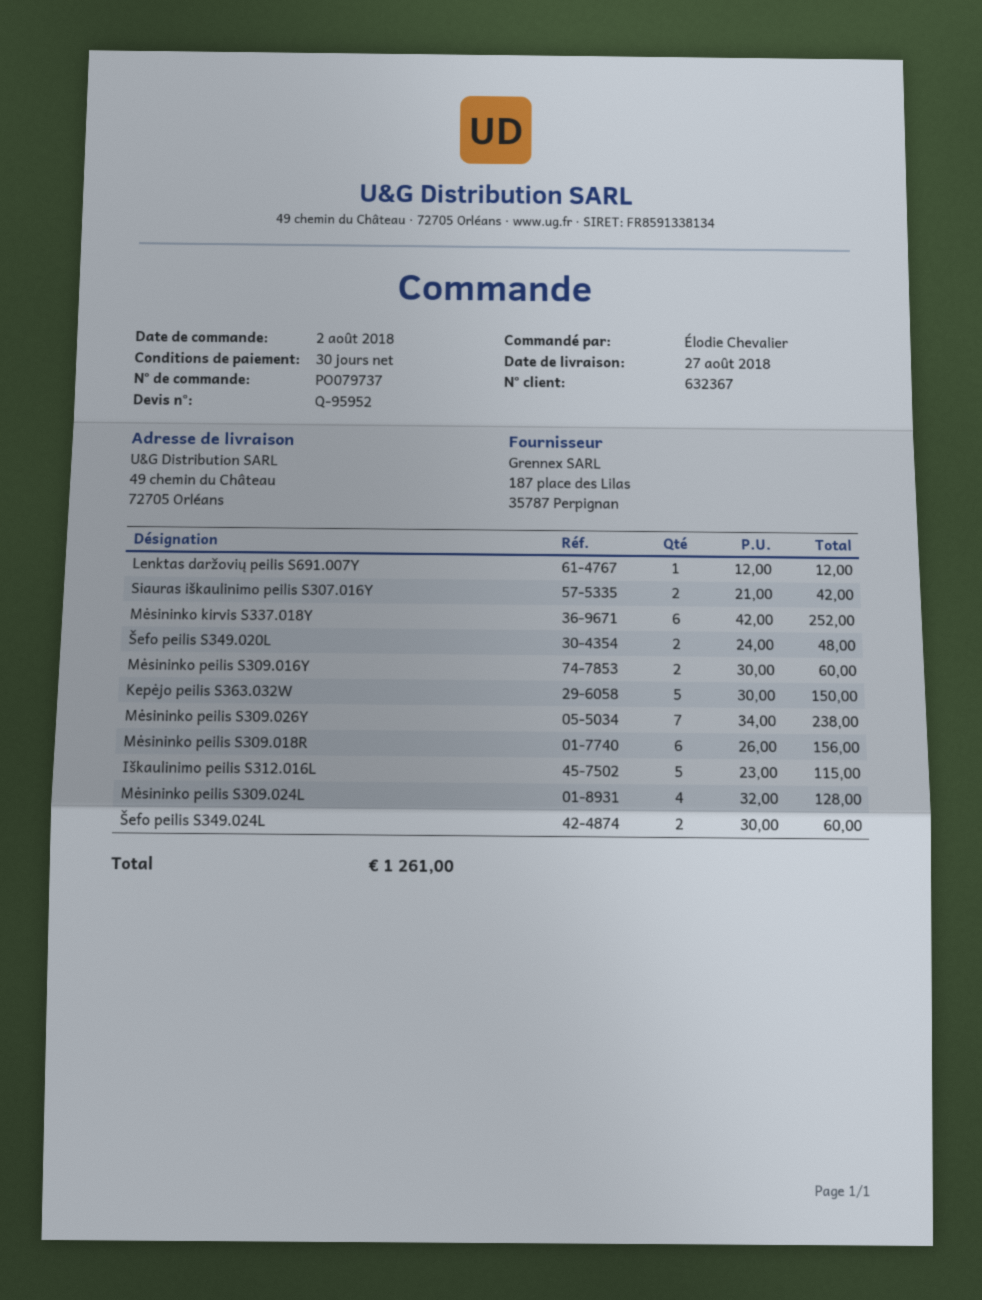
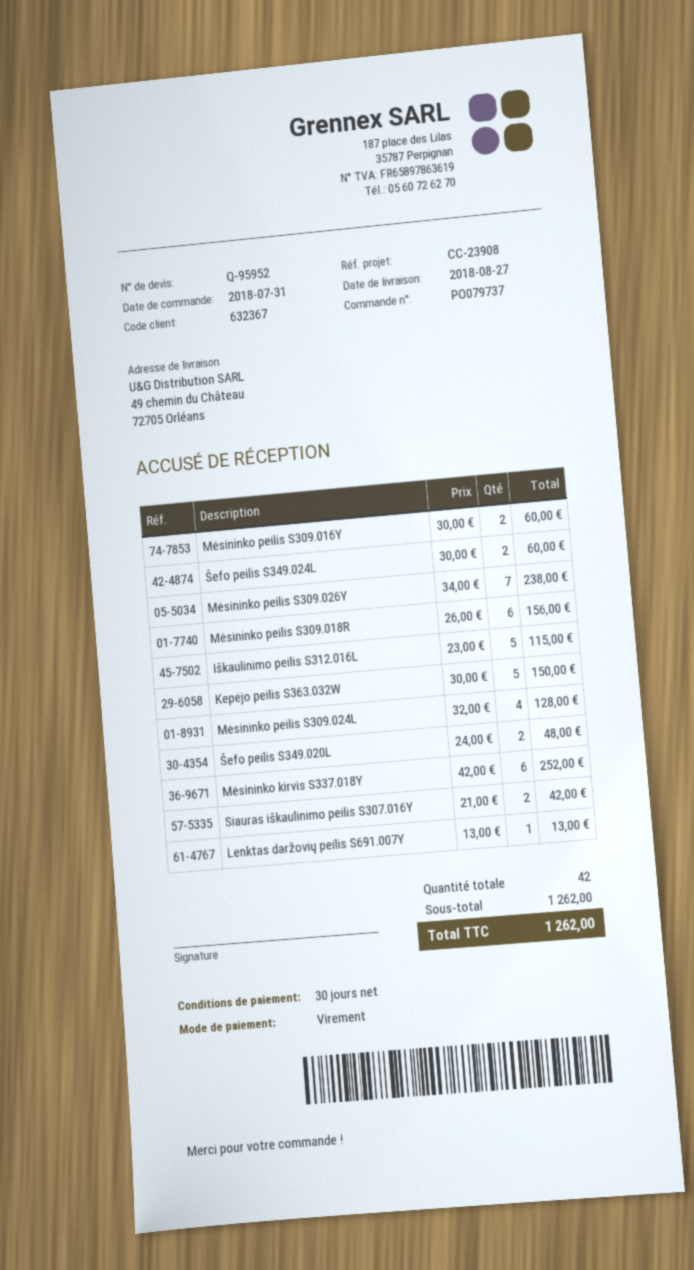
order date: 2018-08-02 -> 2018-07-31
Lenktas daržovių peilis S691.007Y: 1 x 12.00 = 12.00 -> 1 x 13.00 = 13.00
total: 1261.00 -> 1262.00

